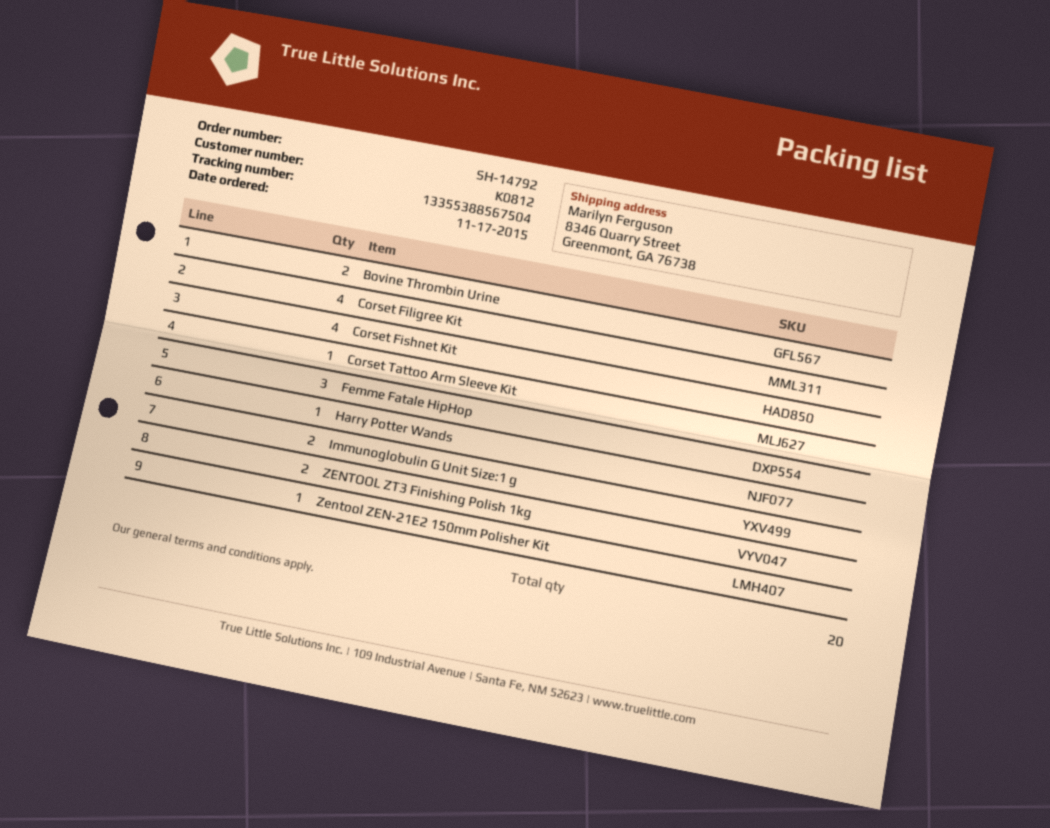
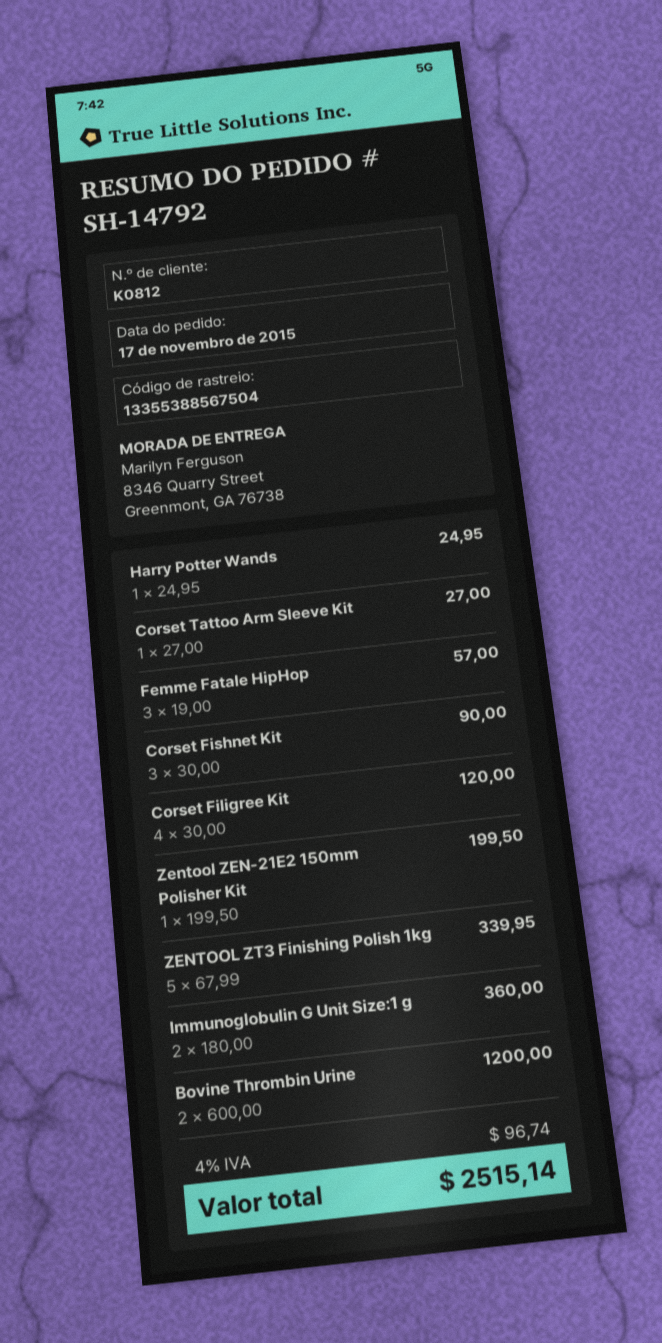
Corset Fishnet Kit: 4 -> 3
ZENTOOL ZT3 Finishing Polish 1kg: 2 -> 5

